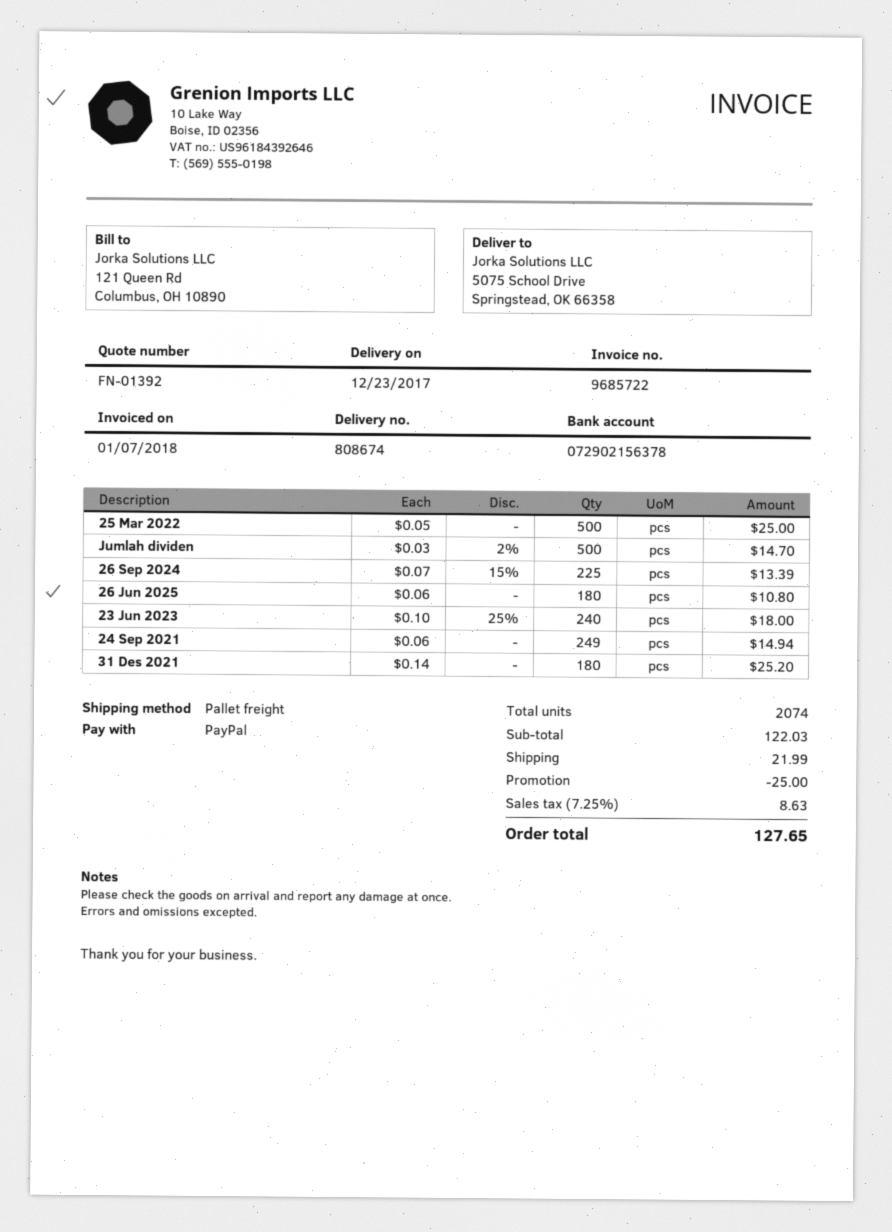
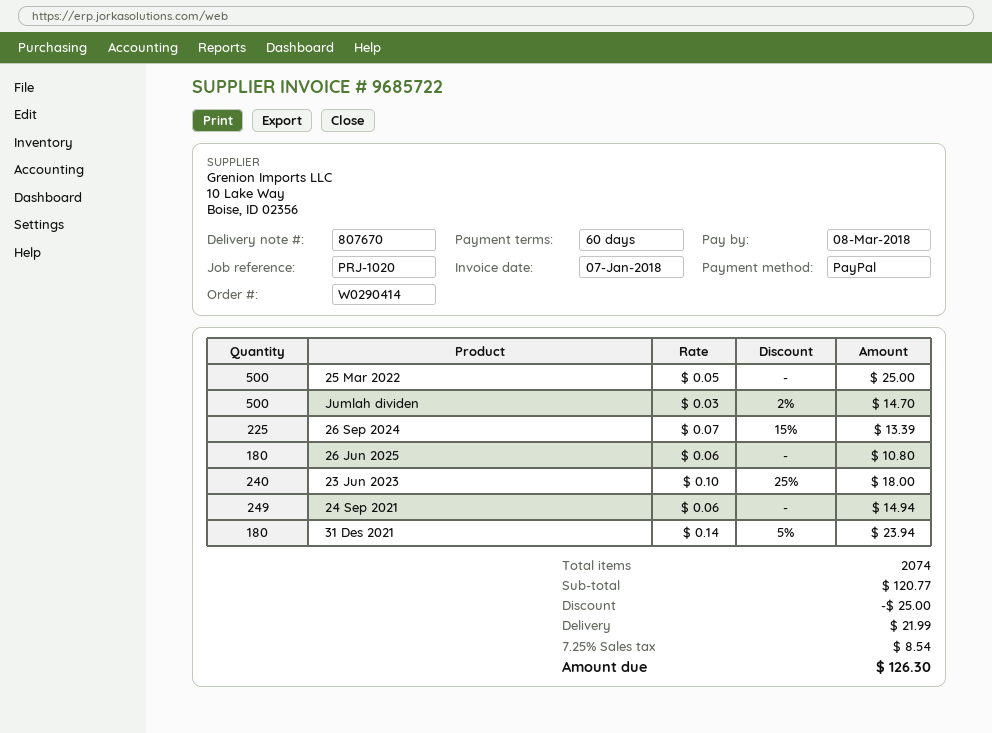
delivery note number: 808674 -> 807670
31 Des 2021: 180 x 0.14 = 25.20 -> 180 x 0.14 - 5% = 23.94
subtotal: 122.03 -> 120.77
tax: 7.25% = 8.63 -> 7.25% = 8.54
total: 127.65 -> 126.30

